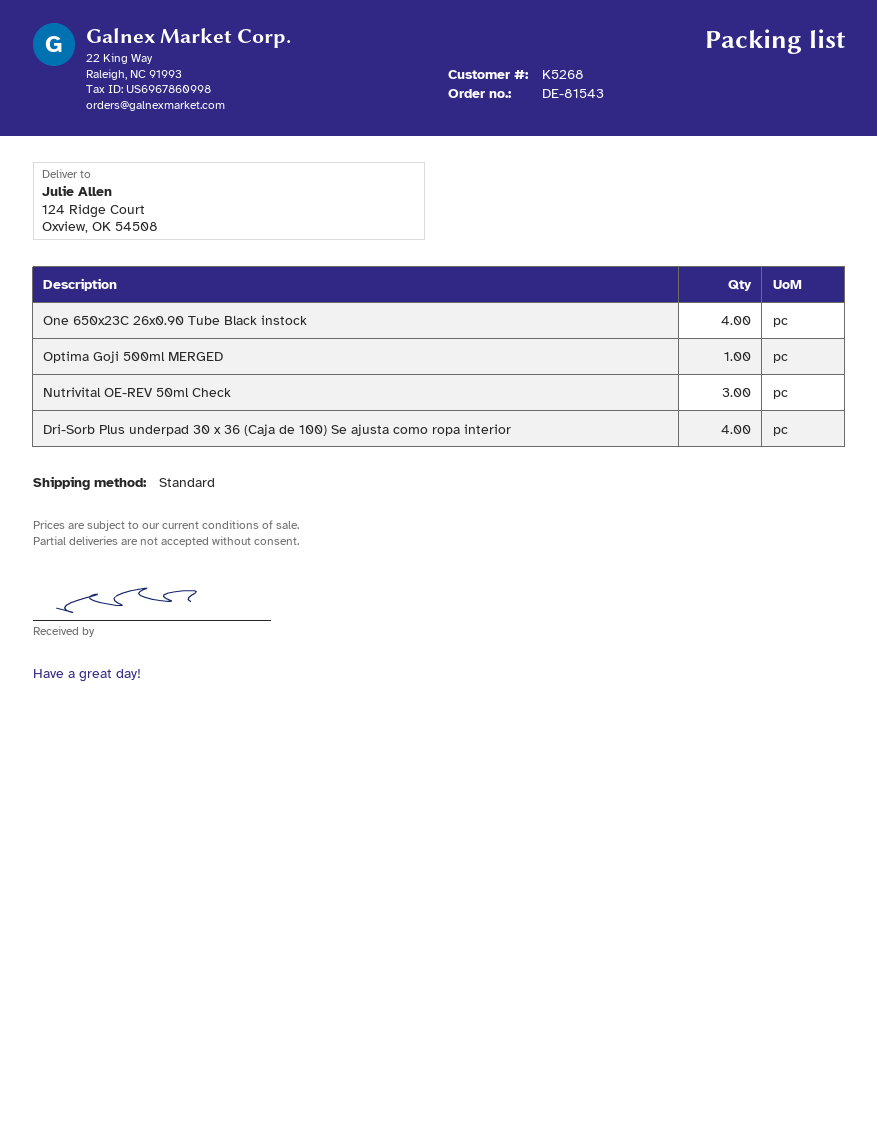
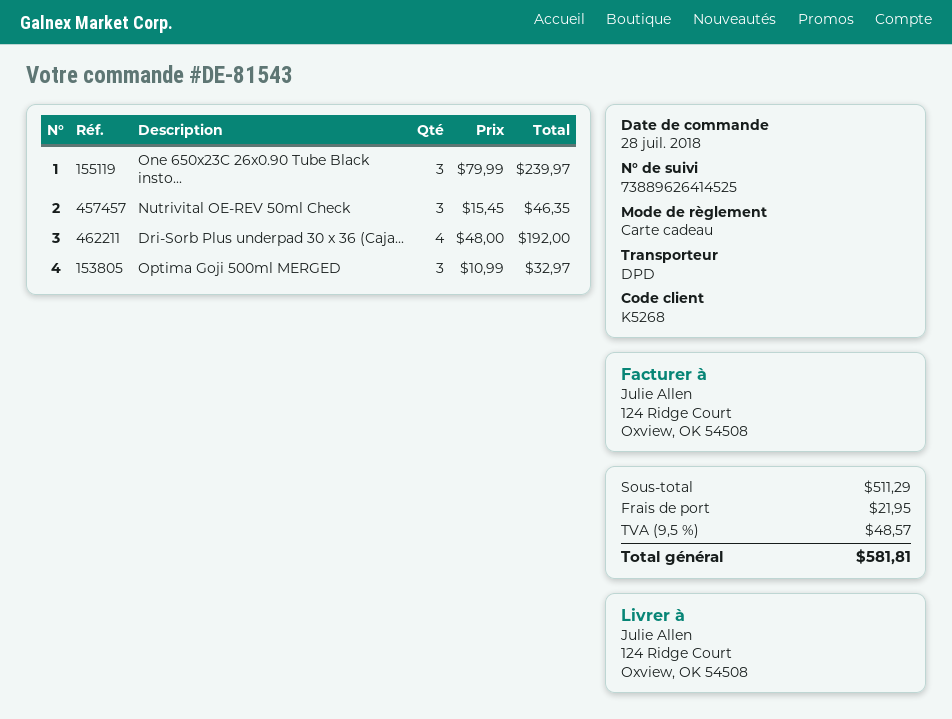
shipping method: standard -> DPD
One 650x23C 26x0.90 Tube Black instock: 4 -> 3
Optima Goji 500ml MERGED: 1 -> 3

